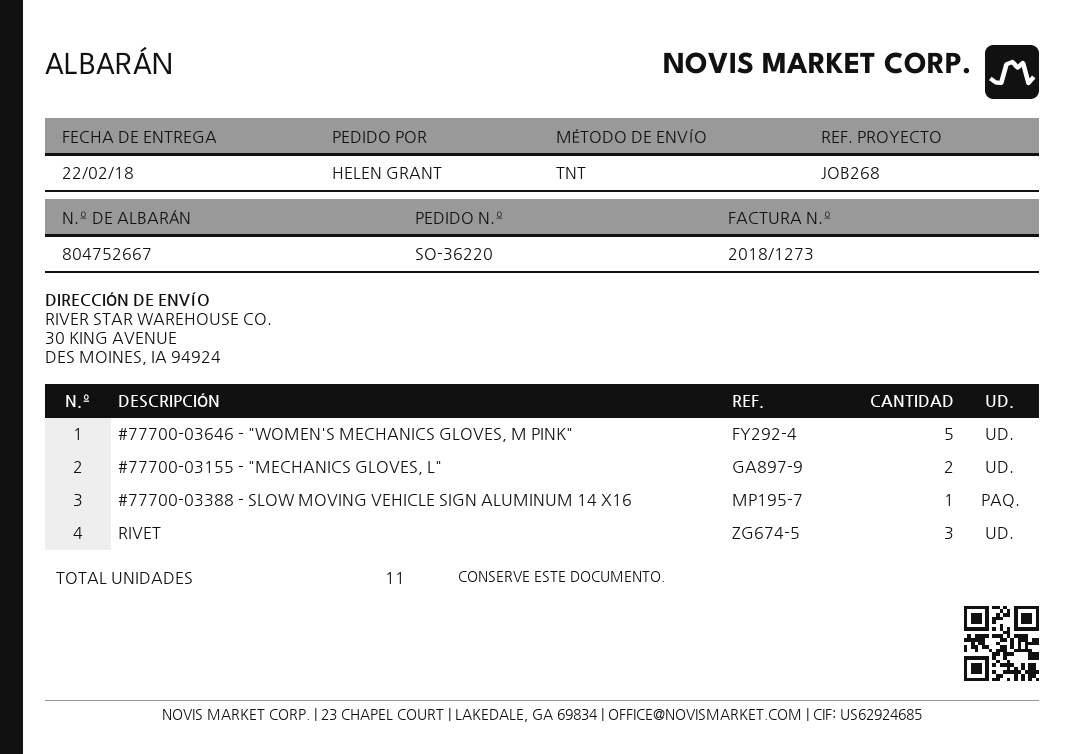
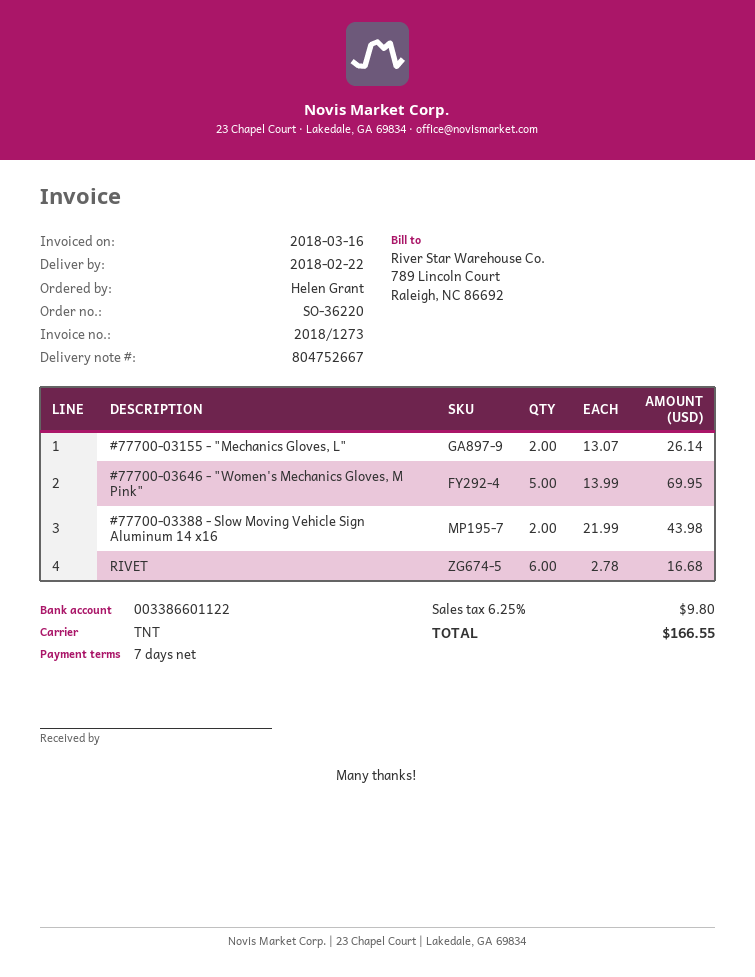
#77700-03388 - SLOW MOVING VEHICLE SIGN ALUMINUM 14 X16: 1 -> 2
RIVET: 3 -> 6

